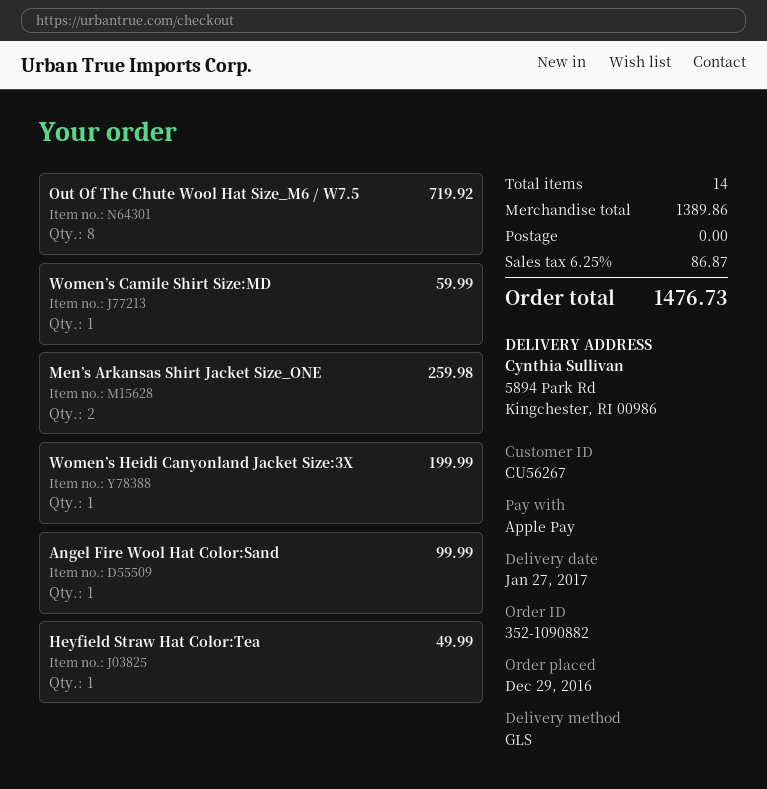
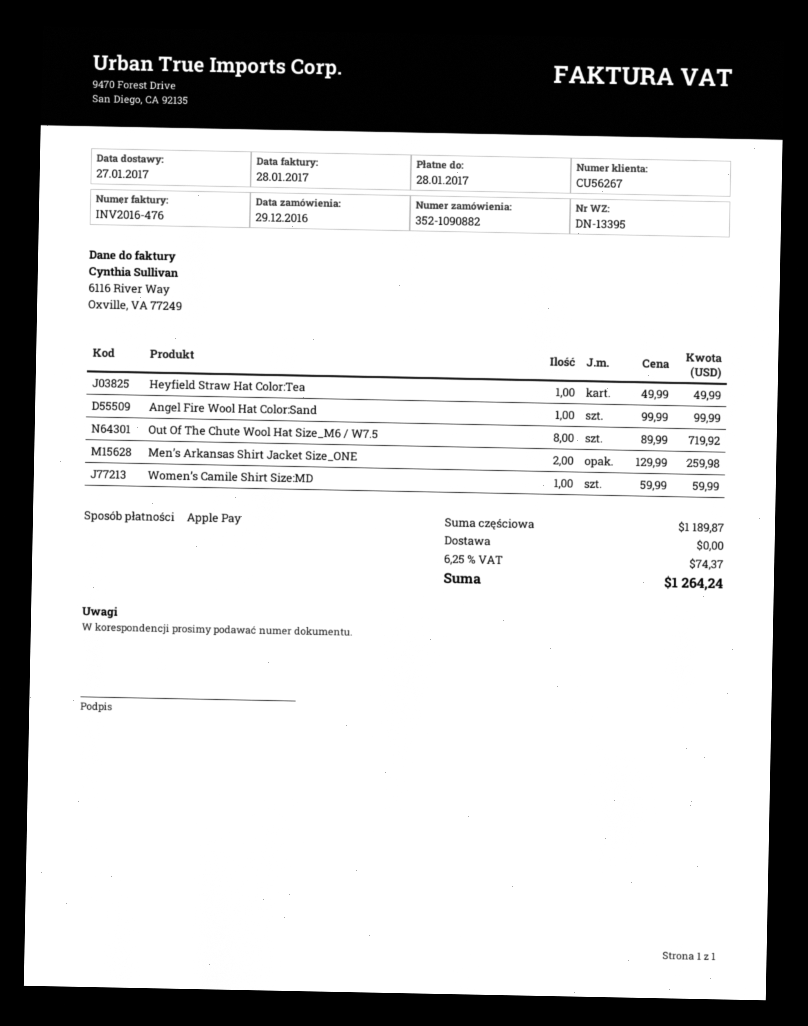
Women’s Heidi Canyonland Jacket Size:3X: 1 for 199.99 -> none
subtotal: 1389.86 -> 1189.87
tax: 6.25% = 86.87 -> 6.25% = 74.37
total: 1476.73 -> 1264.24

